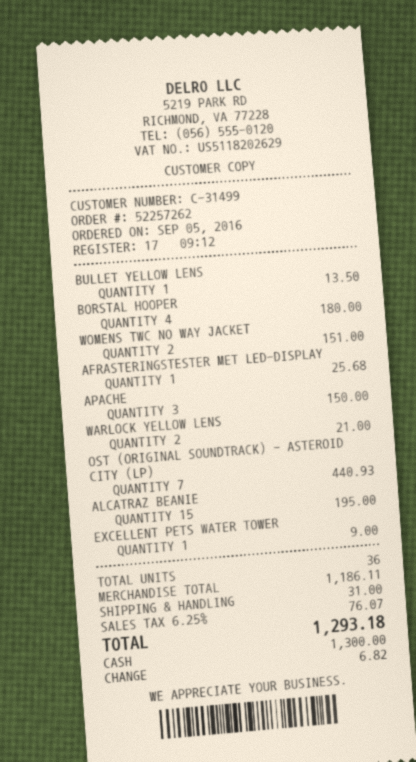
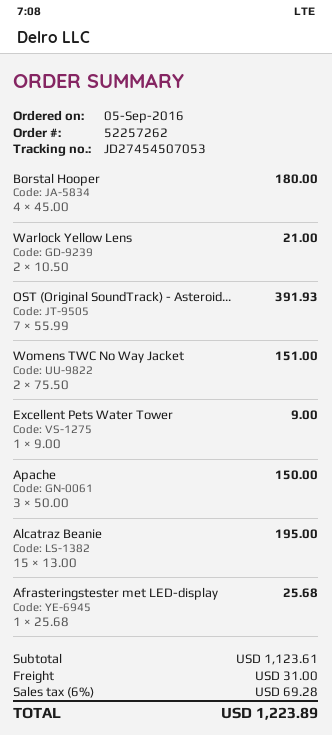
BULLET YELLOW LENS: 1 for 13.50 -> none
OST (ORIGINAL SOUNDTRACK) - ASTEROID CITY (LP): 7 for 440.93 -> 7 for 391.93
subtotal: 1186.11 -> 1123.61
tax: 6.25% = 76.07 -> 6% = 69.28
total: 1293.18 -> 1223.89

